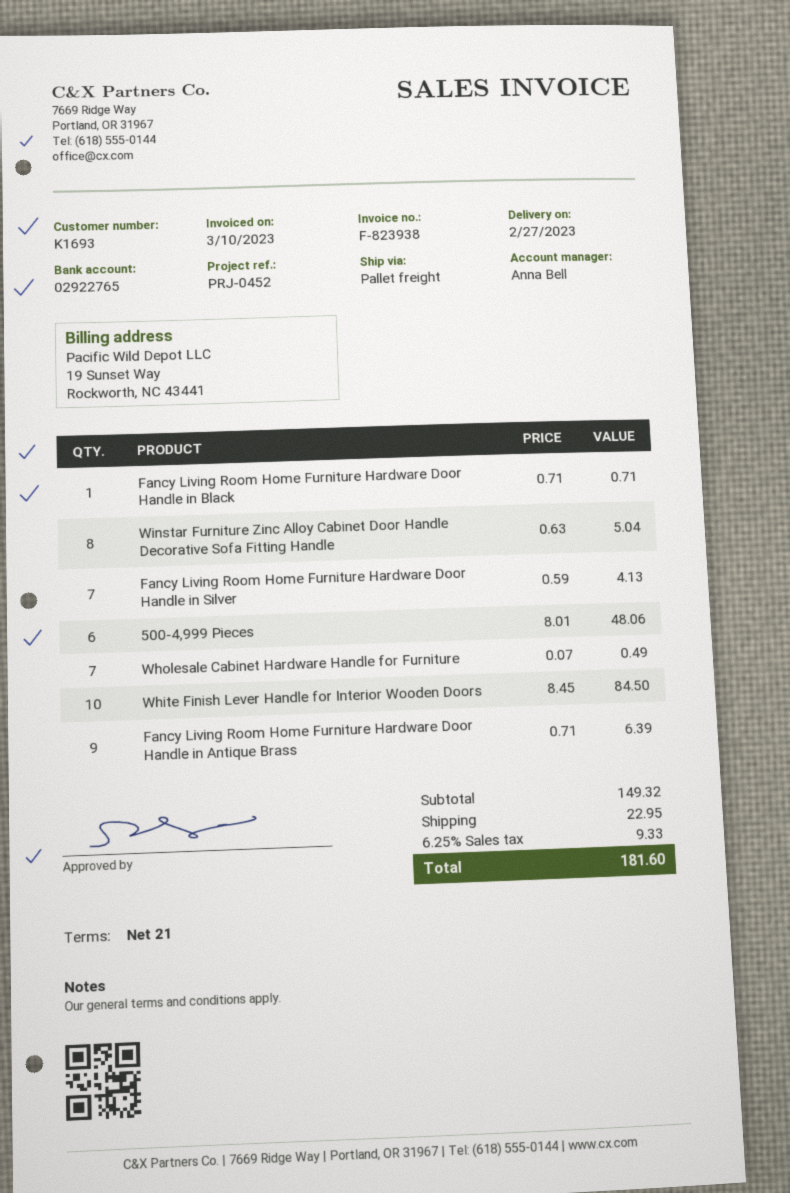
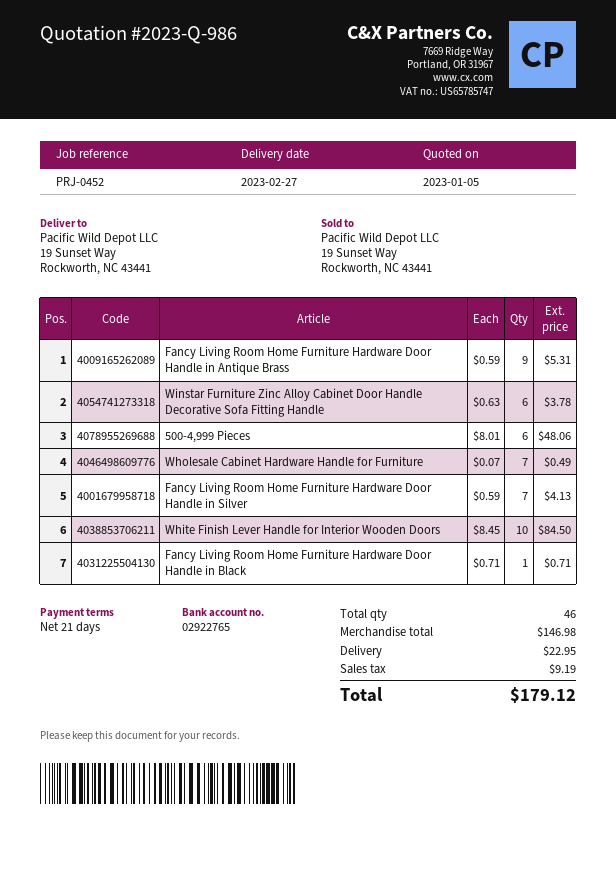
Winstar Furniture Zinc Alloy Cabinet Door Handle Decorative Sofa Fitting Handle: 8 x 0.63 = 5.04 -> 6 x 0.63 = 3.78
Fancy Living Room Home Furniture Hardware Door Handle in Antique Brass: 9 x 0.71 = 6.39 -> 9 x 0.59 = 5.31
subtotal: 149.32 -> 146.98
tax: 9.33 -> 9.19
total: 181.60 -> 179.12

